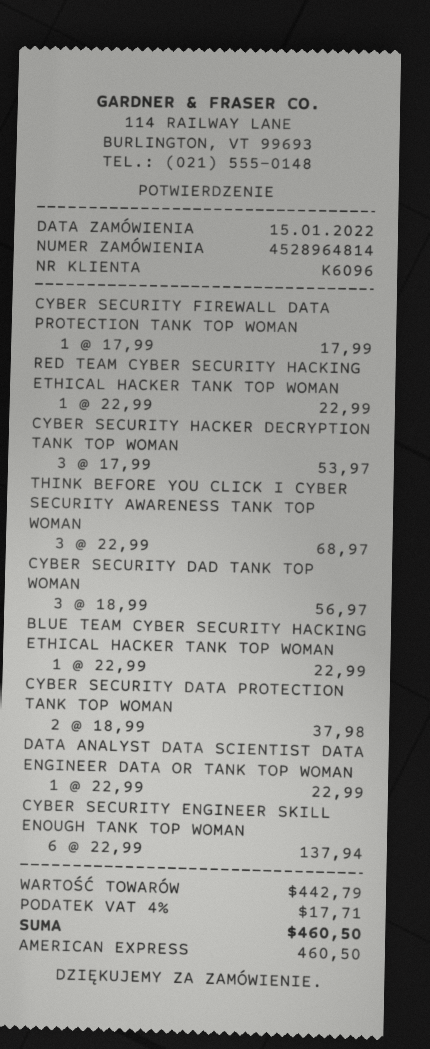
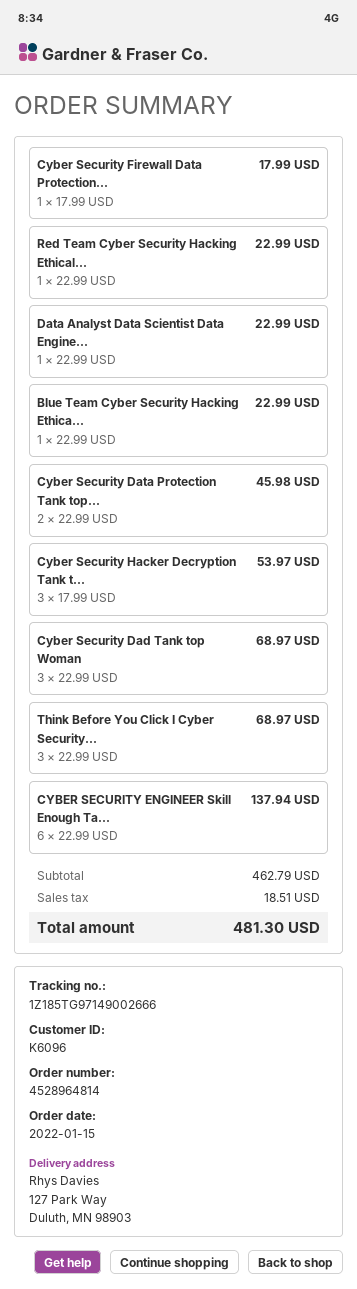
CYBER SECURITY DAD TANK TOP WOMAN: 3 x 18.99 = 56.97 -> 3 x 22.99 = 68.97
CYBER SECURITY DATA PROTECTION TANK TOP WOMAN: 2 x 18.99 = 37.98 -> 2 x 22.99 = 45.98
subtotal: 442.79 -> 462.79
tax: 17.71 -> 18.51
total: 460.50 -> 481.30

